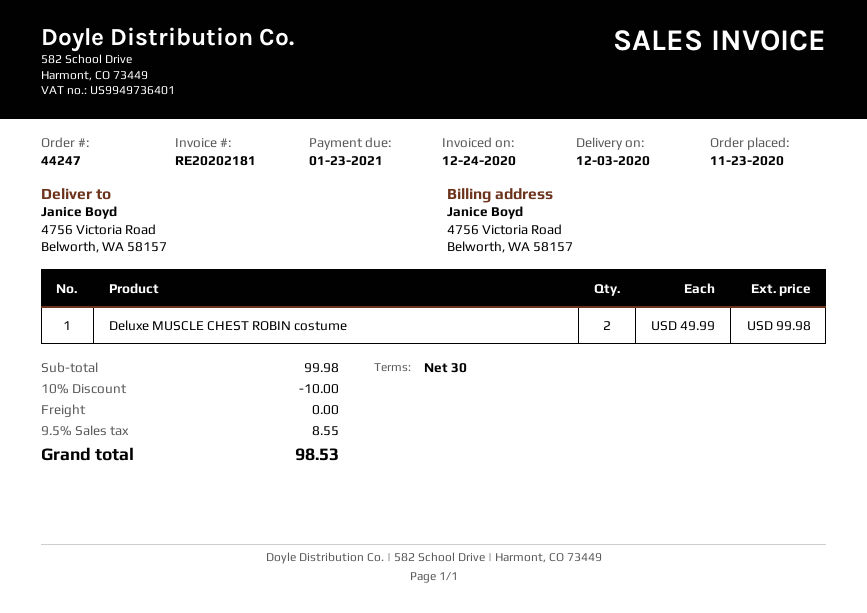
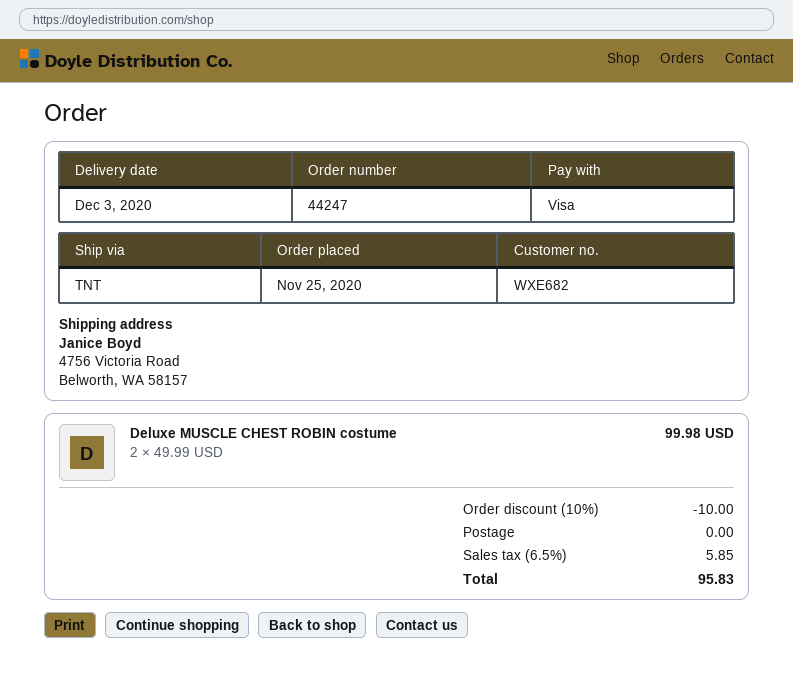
order date: 2020-11-23 -> 2020-11-25
tax: 9.5% = 8.55 -> 6.5% = 5.85
total: 98.53 -> 95.83

